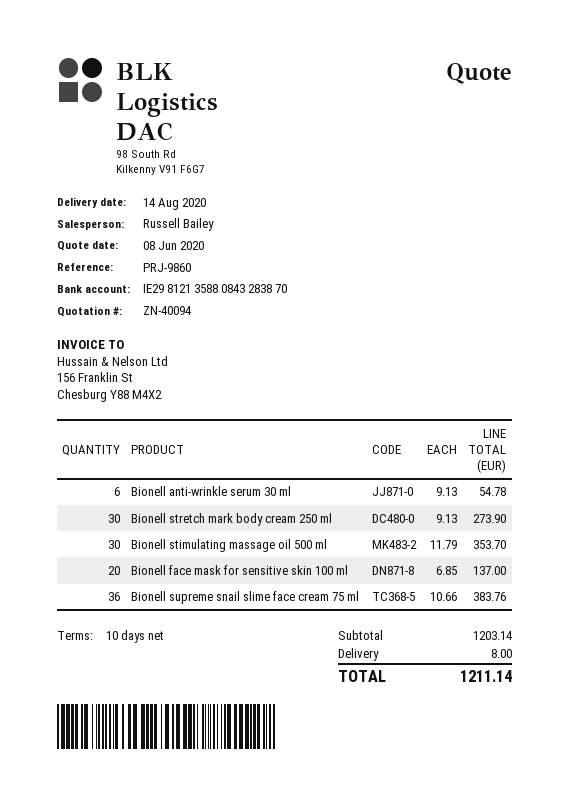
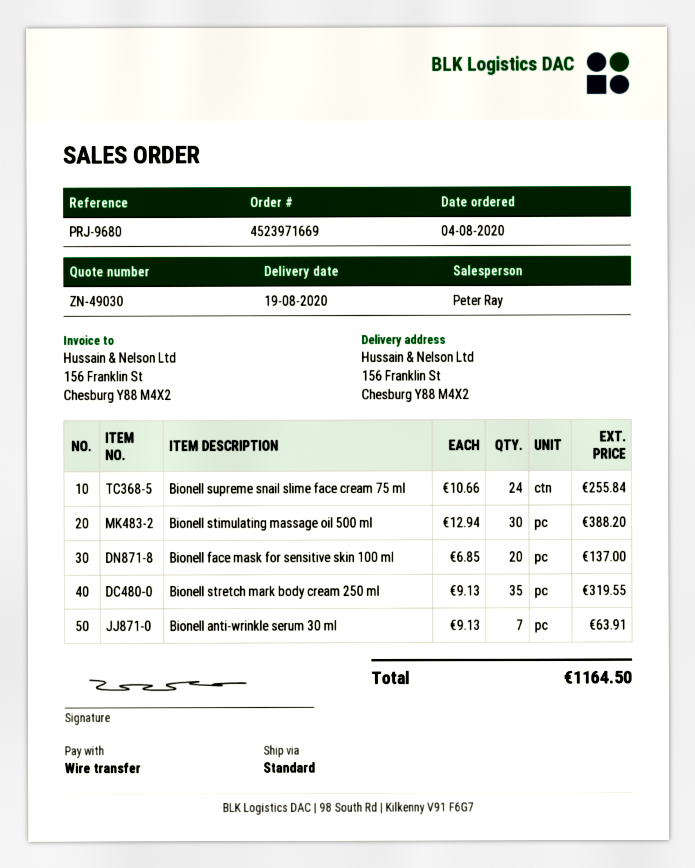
quote number: ZN-40094 -> ZN-49030
delivery date: 2020-08-14 -> 2020-08-19
reference: PRJ-9860 -> PRJ-9680
sales rep: Russell Bailey -> Peter Ray
Bionell anti-wrinkle serum 30 ml: 6 x 9.13 = 54.78 -> 7 x 9.13 = 63.91
Bionell stretch mark body cream 250 ml: 30 x 9.13 = 273.90 -> 35 x 9.13 = 319.55
Bionell stimulating massage oil 500 ml: 30 x 11.79 = 353.70 -> 30 x 12.94 = 388.20
Bionell supreme snail slime face cream 75 ml: 36 x 10.66 = 383.76 -> 24 x 10.66 = 255.84
shipping: 8.00 -> none
total: 1211.14 -> 1164.50

